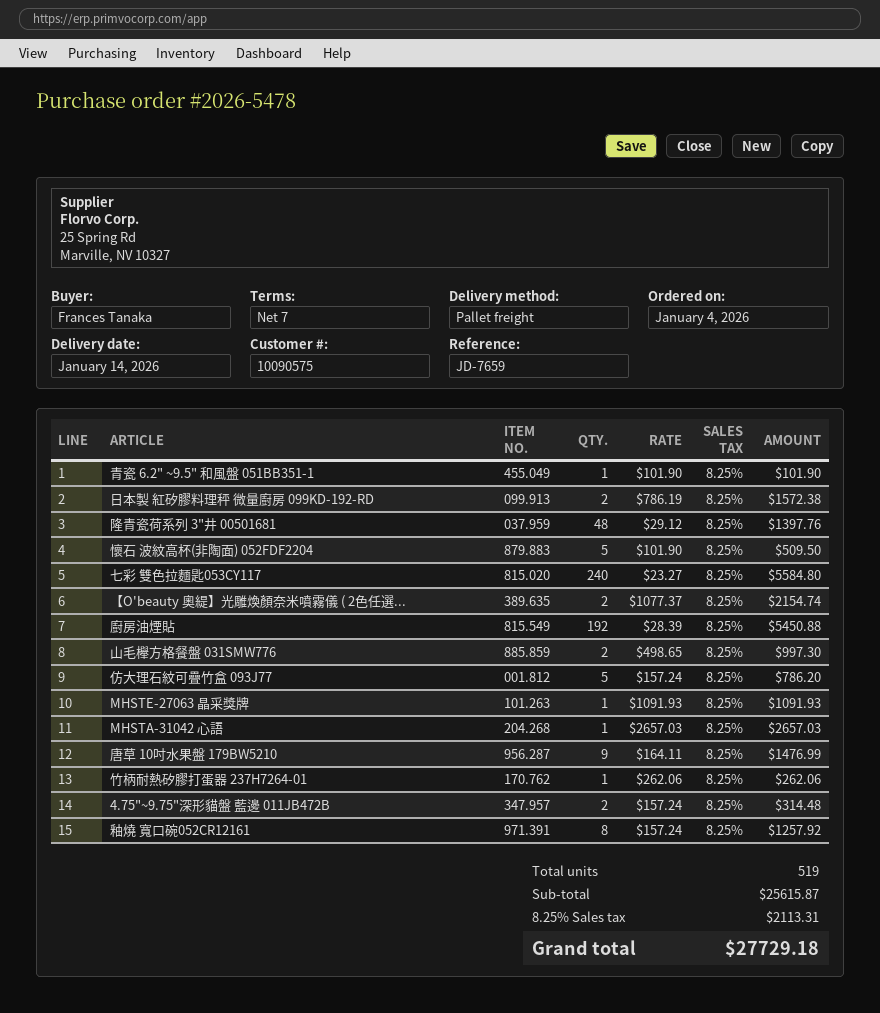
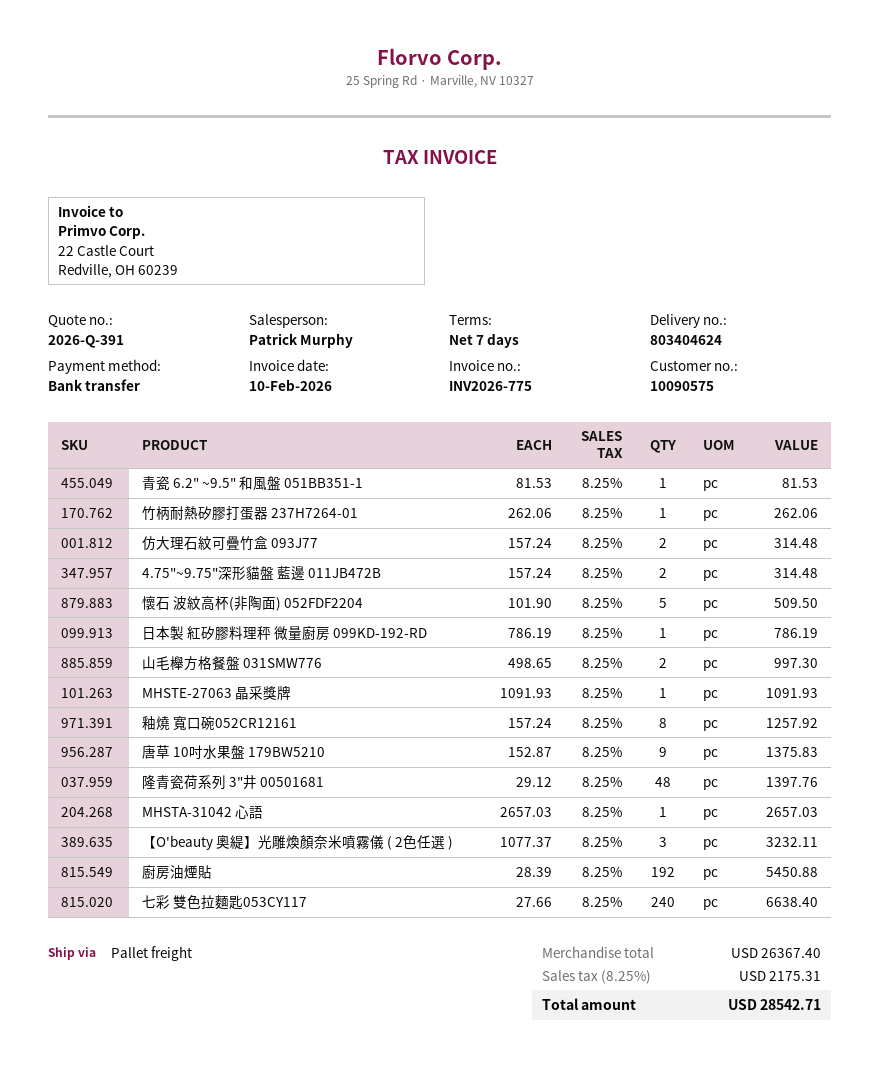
青瓷 6.2" ~9.5" 和風盤 051BB351-1: 1 x 101.90 = 101.90 -> 1 x 81.53 = 81.53
日本製 紅矽膠料理秤 微量廚房 099KD-192-RD: 2 x 786.19 = 1572.38 -> 1 x 786.19 = 786.19
七彩 雙色拉麵匙053CY117: 240 x 23.27 = 5584.80 -> 240 x 27.66 = 6638.40
【O'beauty 奧緹】光雕煥顏奈米噴霧儀 ( 2色任選...: 2 x 1077.37 = 2154.74 -> 3 x 1077.37 = 3232.11
仿大理石紋可疊竹盒 093J77: 5 x 157.24 = 786.20 -> 2 x 157.24 = 314.48
唐草 10吋水果盤 179BW5210: 9 x 164.11 = 1476.99 -> 9 x 152.87 = 1375.83
subtotal: 25615.87 -> 26367.40
tax: 8.25% = 2113.31 -> 8.25% = 2175.31
total: 27729.18 -> 28542.71

